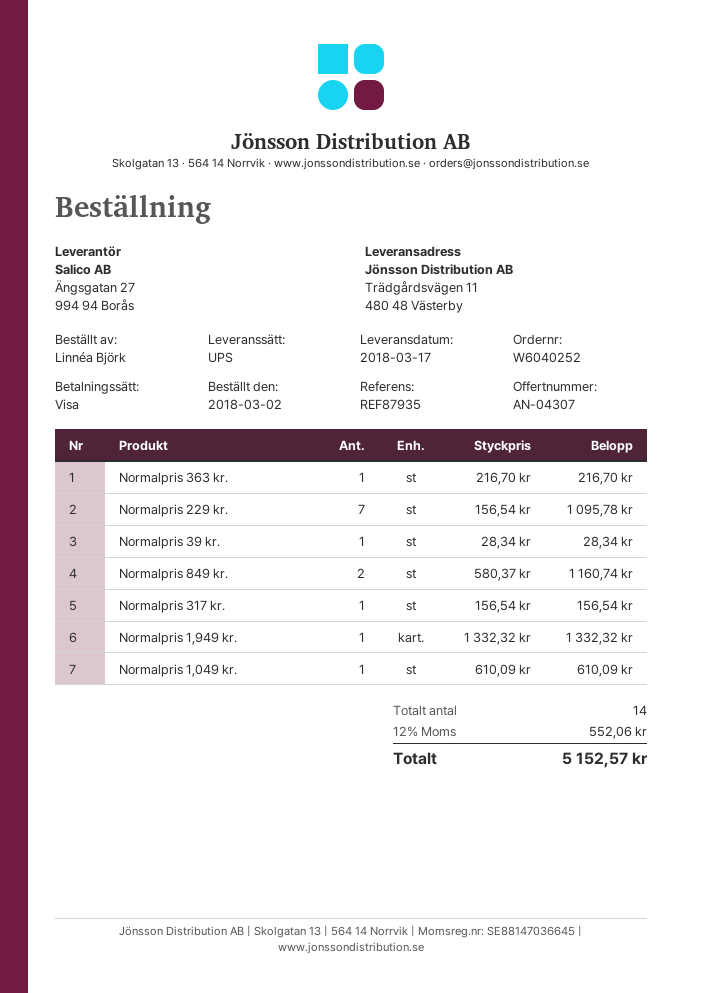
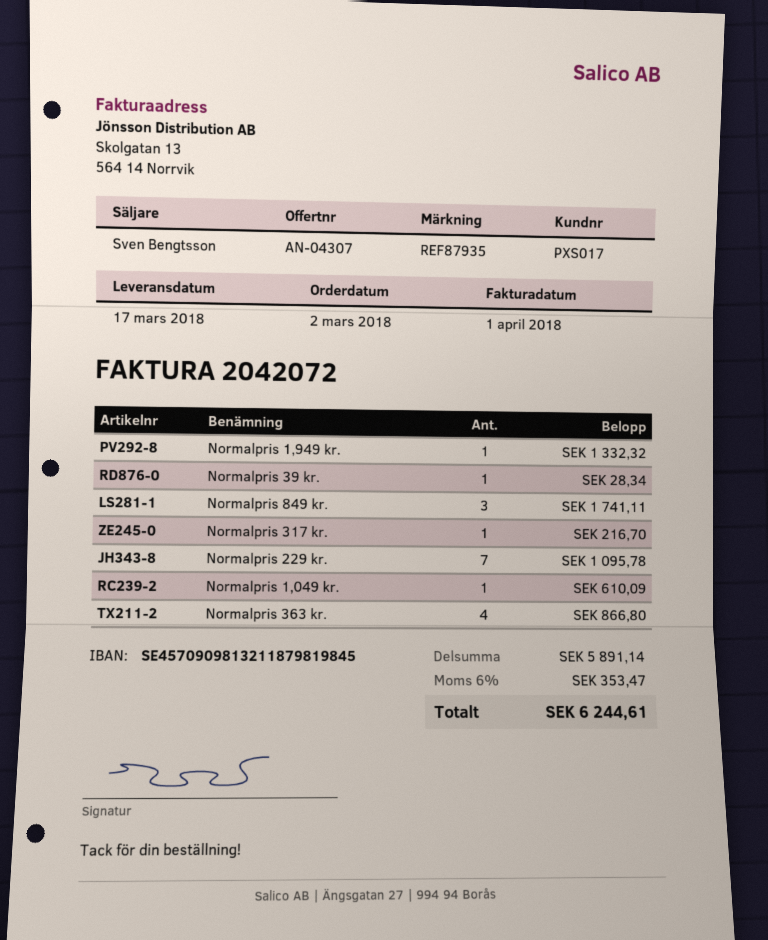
Normalpris 363 kr.: 1 for 216.70 -> 4 for 866.80
Normalpris 849 kr.: 2 for 1160.74 -> 3 for 1741.11
Normalpris 317 kr.: 1 for 156.54 -> 1 for 216.70
tax: 12% = 552.06 -> 6% = 353.47
total: 5152.57 -> 6244.61

